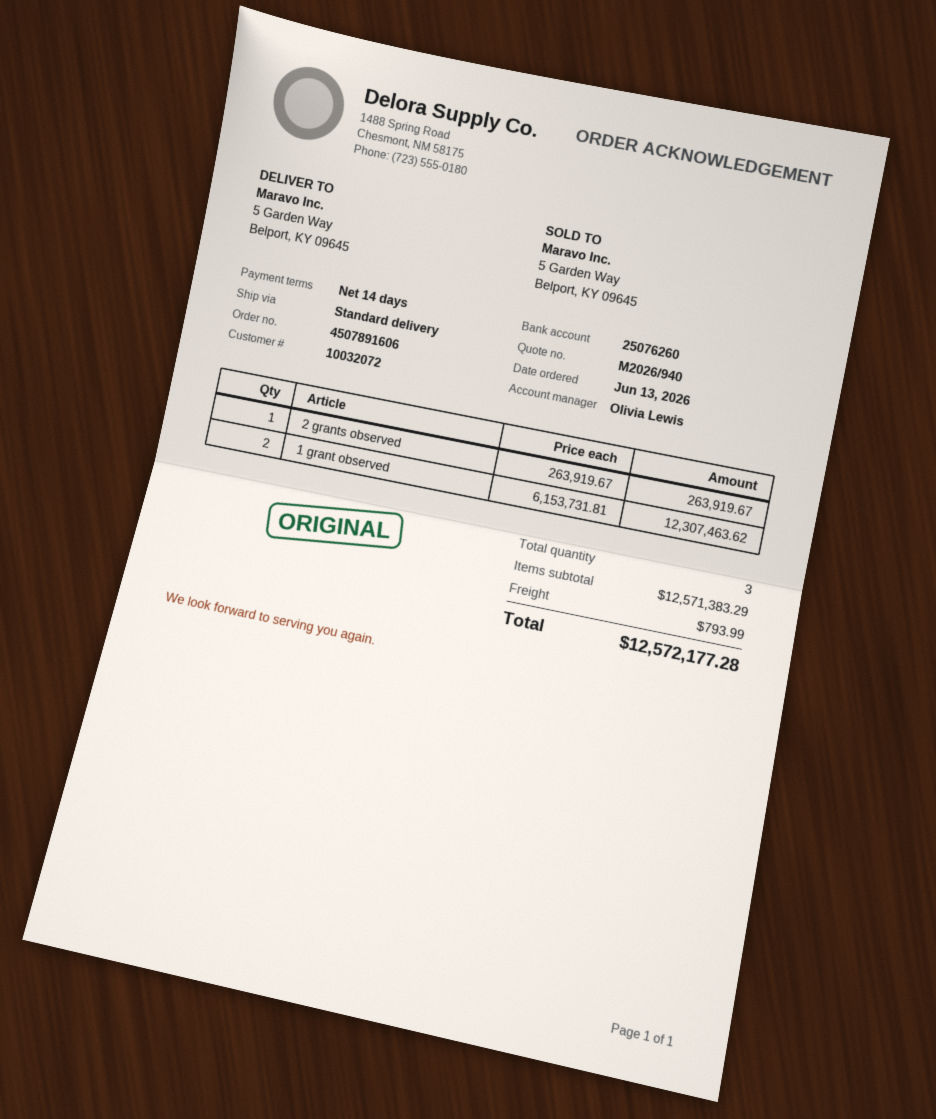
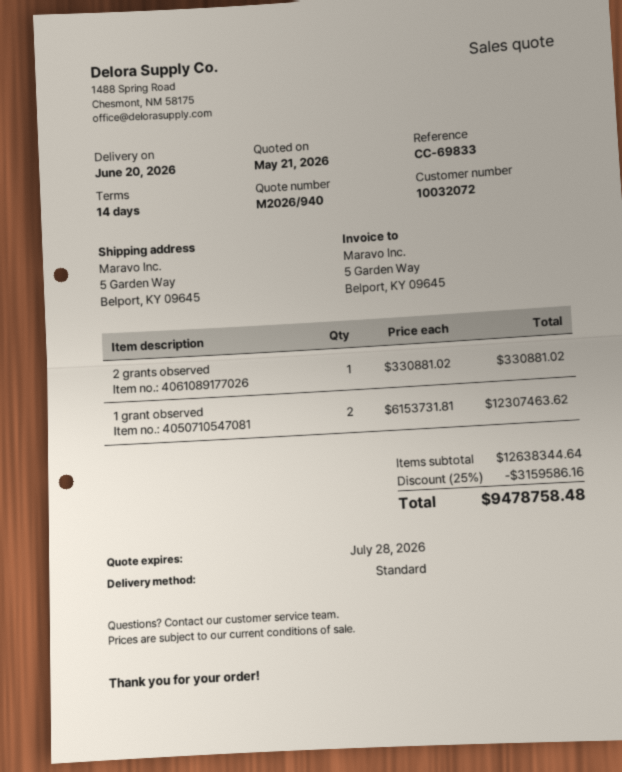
2 grants observed: 1 x 263919.67 = 263919.67 -> 1 x 330881.02 = 330881.02
subtotal: 12571383.29 -> 12638344.64
discount: none -> 25% = 3159586.16
shipping: 793.99 -> none
total: 12572177.28 -> 9478758.48

